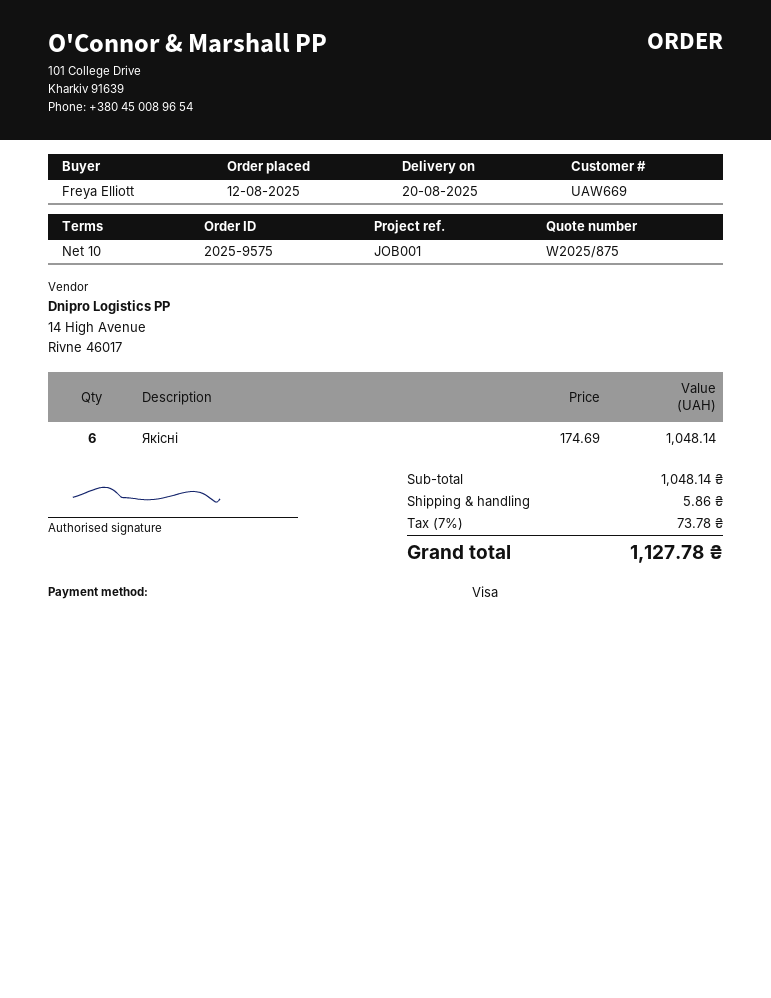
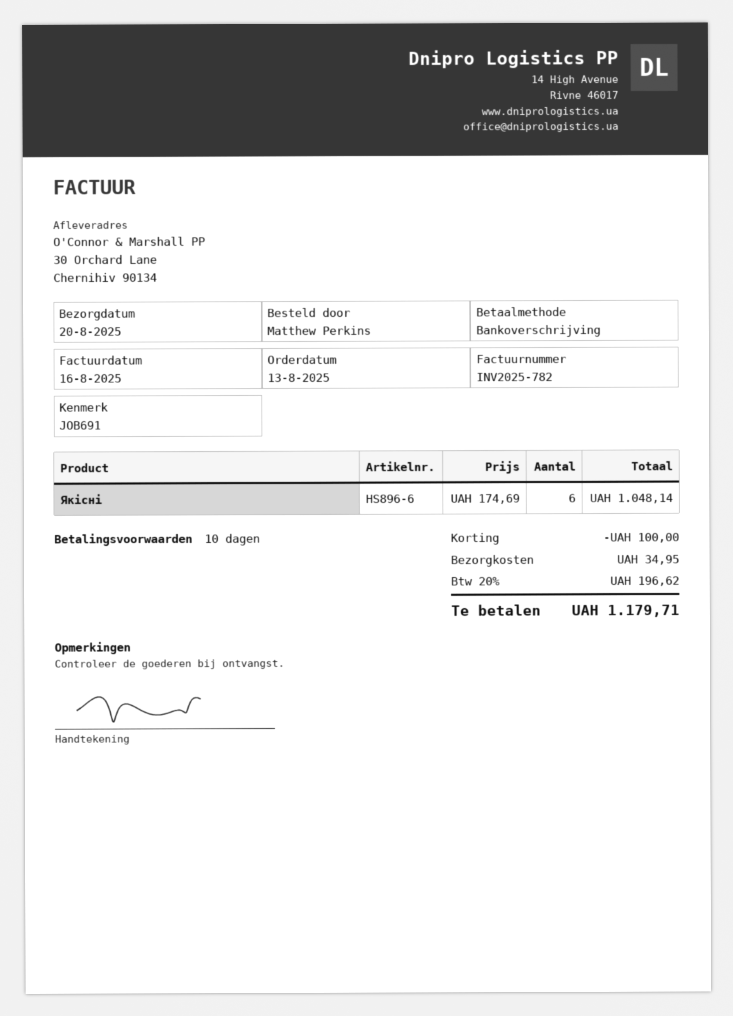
order date: 2025-08-12 -> 2025-08-13
reference: JOB001 -> JOB691
ordered by: Freya Elliott -> Matthew Perkins
payment method: Visa -> bank transfer
discount: none -> 100.00
shipping: 5.86 -> 34.95
tax: 7% = 73.78 -> 20% = 196.62
total: 1127.78 -> 1179.71

